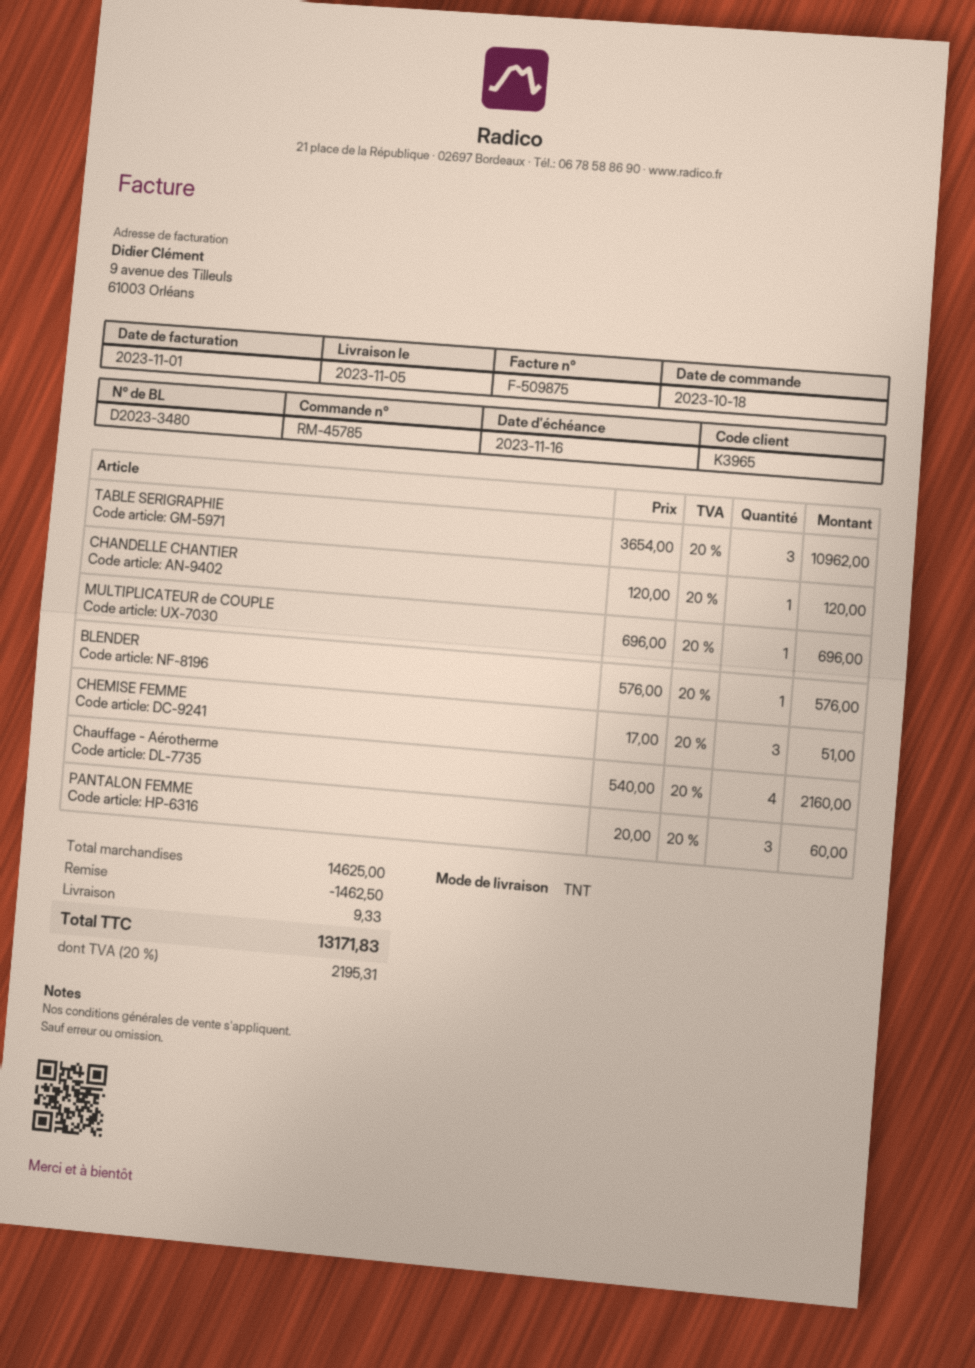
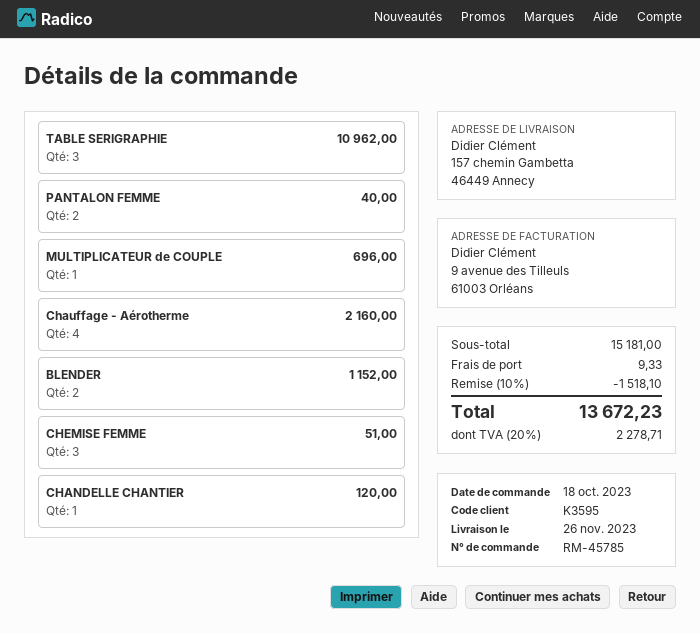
delivery date: 2023-11-05 -> 2023-11-26
customer number: K3965 -> K3595
BLENDER: 1 for 576.00 -> 2 for 1152.00
PANTALON FEMME: 3 for 60.00 -> 2 for 40.00
subtotal: 14625.00 -> 15181.00
discount: 1462.50 -> 1518.10
tax: 20% = 2195.31 -> 20% = 2278.71
total: 13171.83 -> 13672.23

